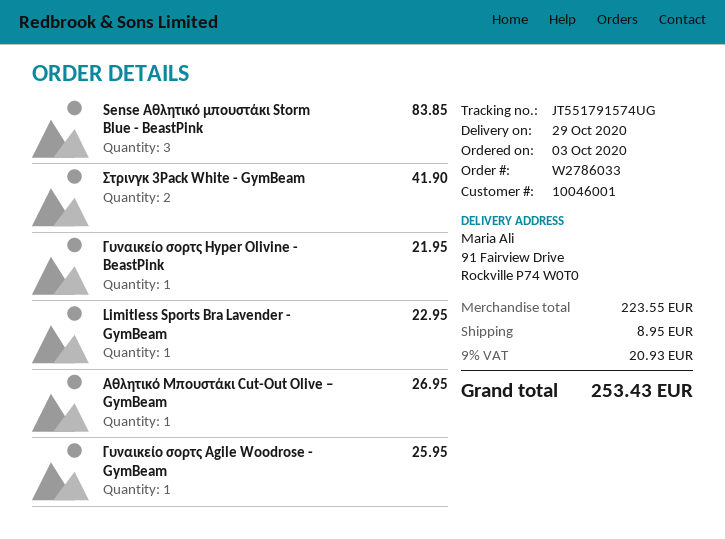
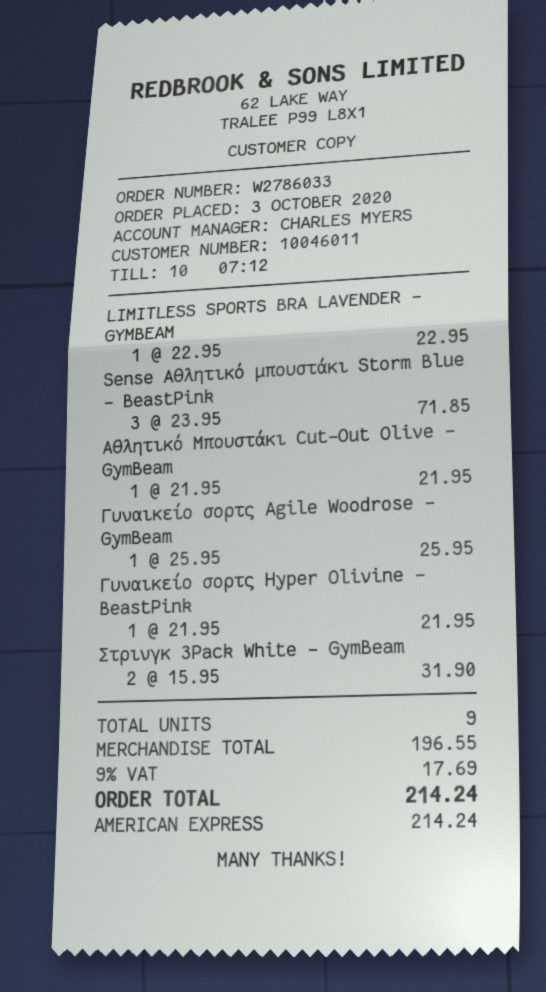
customer number: 10046001 -> 10046011
Sense Αθλητικό μπουστάκι Storm Blue - BeastPink: 3 for 83.85 -> 3 for 71.85
Στρινγκ 3Pack White - GymBeam: 2 for 41.90 -> 2 for 31.90
Αθλητικό Μπουστάκι Cut-Out Olive – GymBeam: 1 for 26.95 -> 1 for 21.95
subtotal: 223.55 -> 196.55
shipping: 8.95 -> none
tax: 9% = 20.93 -> 9% = 17.69
total: 253.43 -> 214.24

